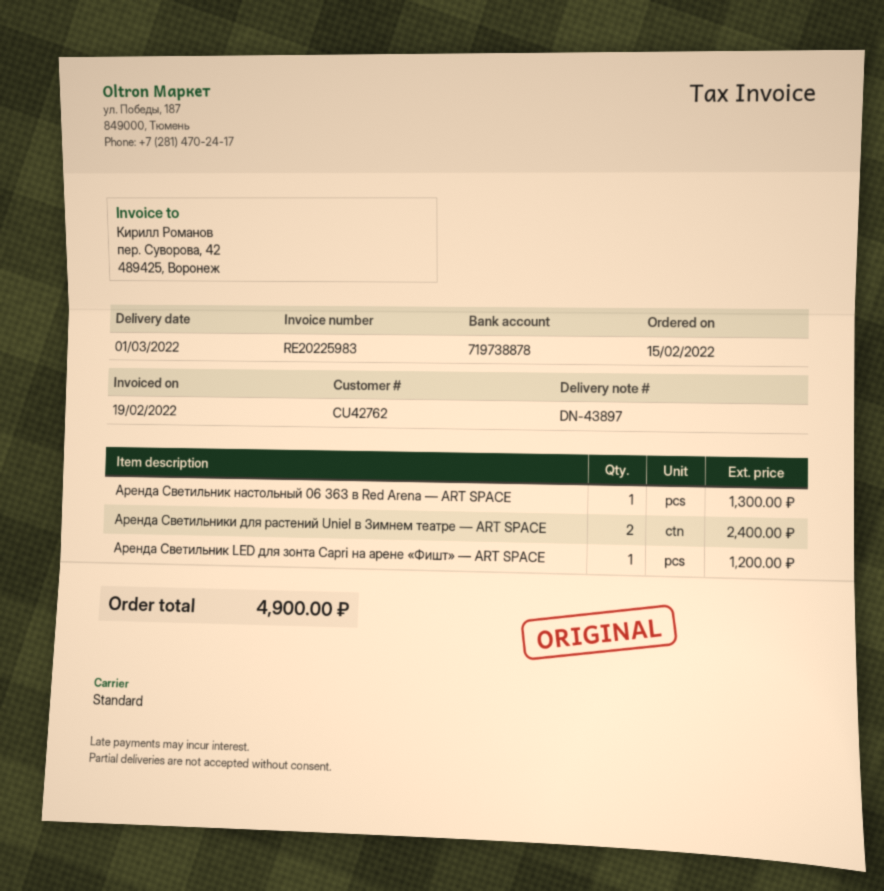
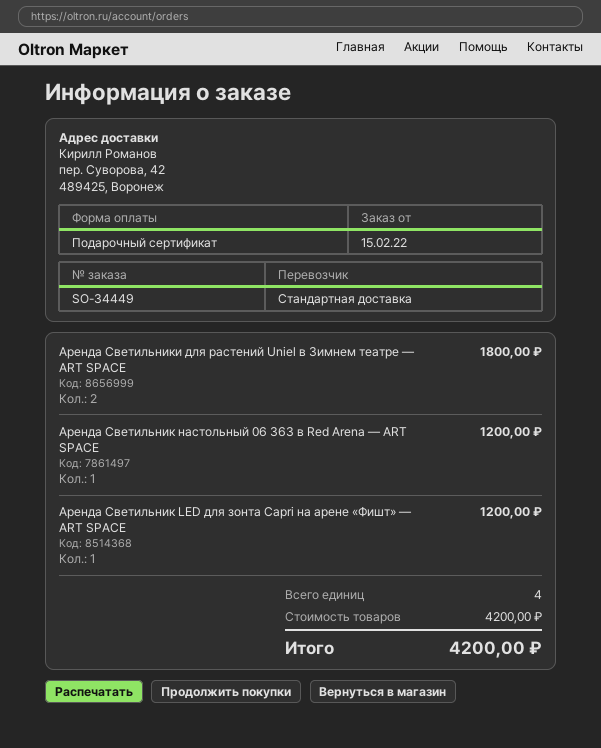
Аренда Светильник настольный 06 363 в Red Arena — ART SPACE: 1 for 1300.00 -> 1 for 1200.00
Аренда Светильники для растений Uniel в Зимнем театре — ART SPACE: 2 for 2400.00 -> 2 for 1800.00
total: 4900.00 -> 4200.00

